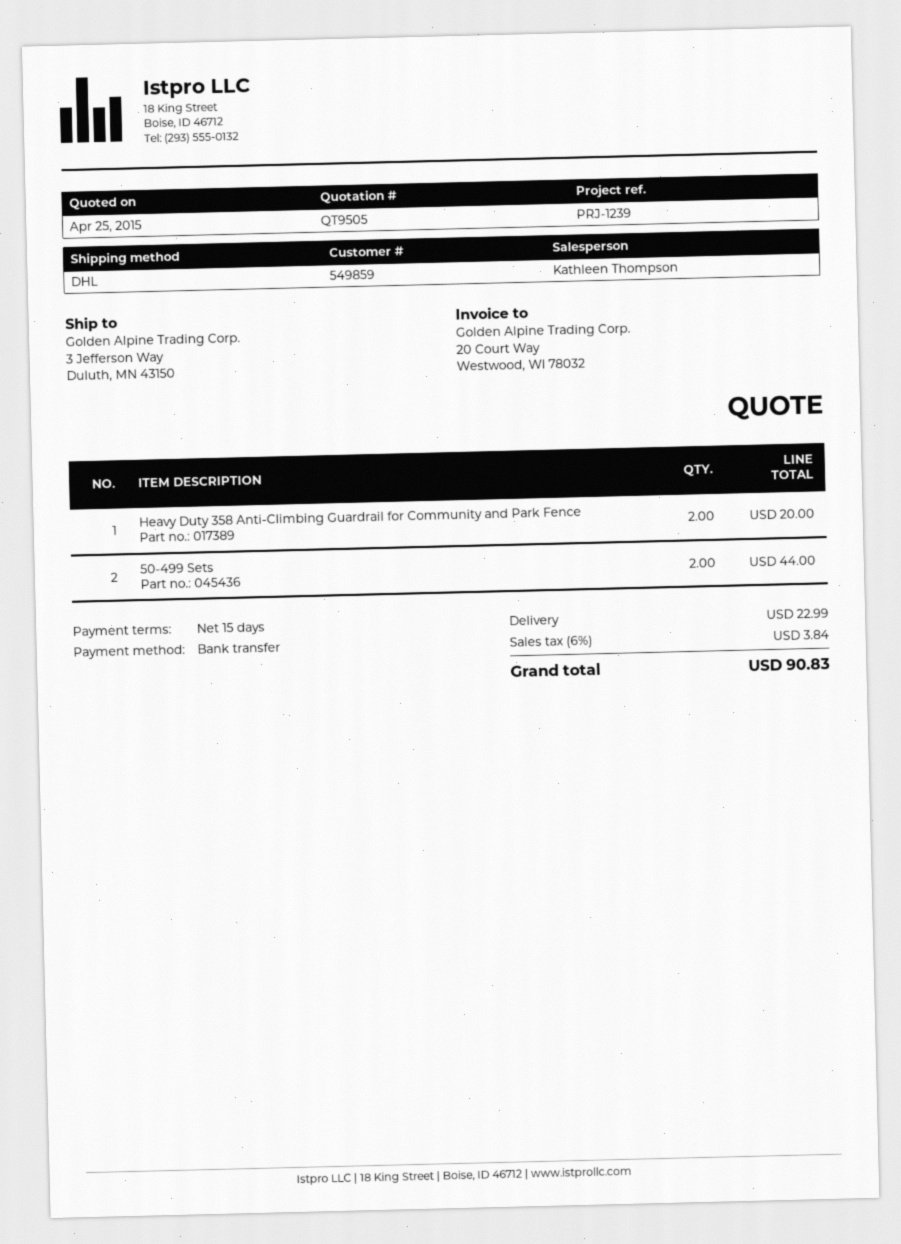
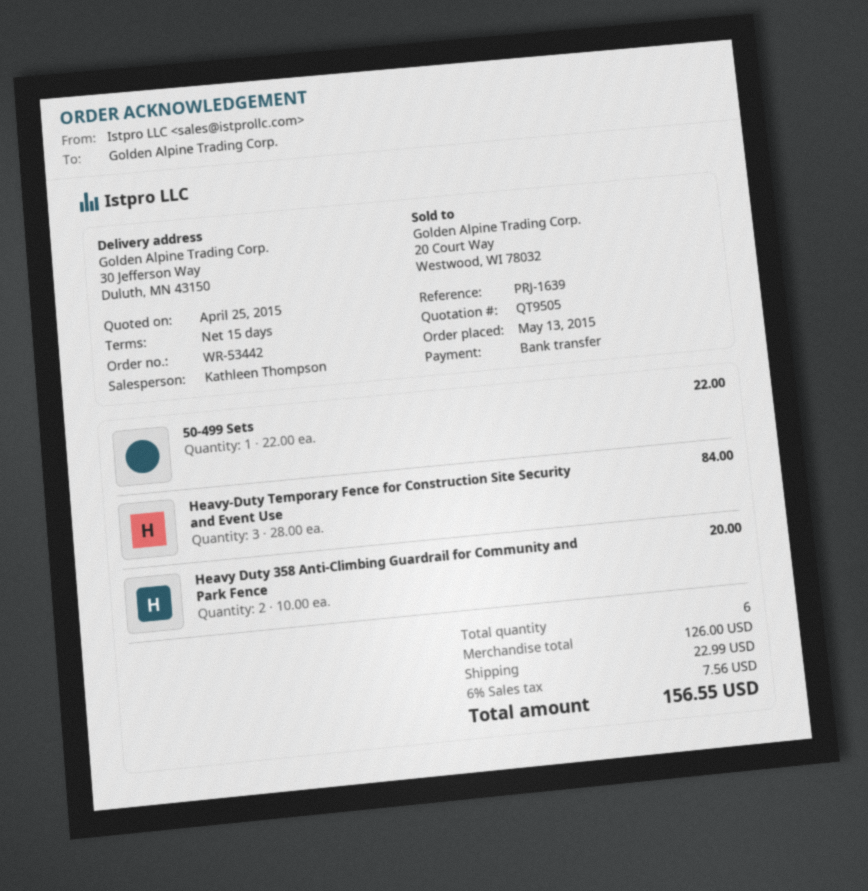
reference: PRJ-1239 -> PRJ-1639
ship to: 3 Jefferson Way, Duluth, MN 43150 -> 30 Jefferson Way, Duluth, MN 43150
50-499 Sets: 2 for 44.00 -> 1 for 22.00
Heavy-Duty Temporary Fence for Construction Site Security and Event Use: none -> 3 for 84.00
tax: 6% = 3.84 -> 6% = 7.56
total: 90.83 -> 156.55

